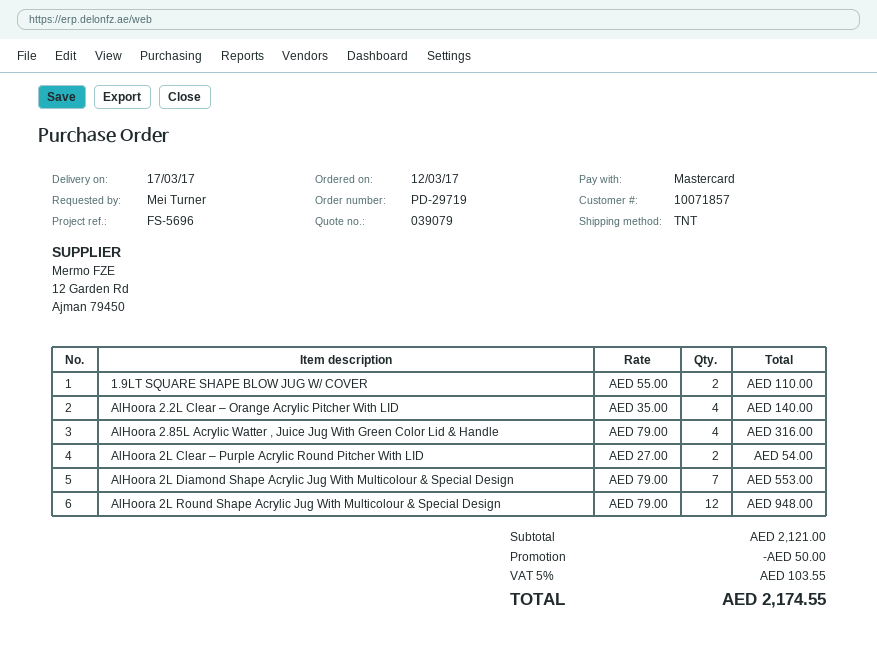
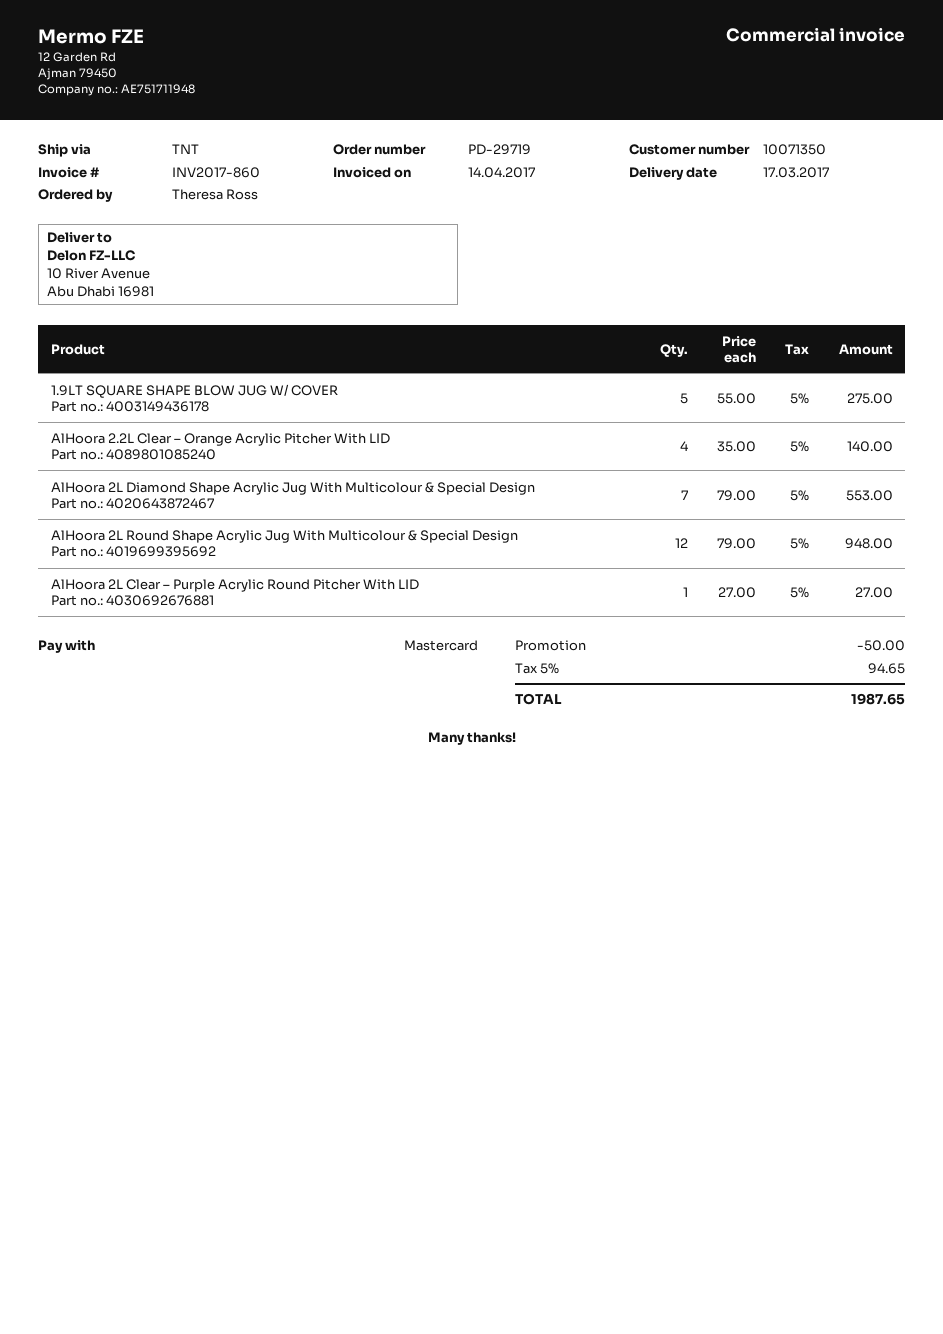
customer number: 10071857 -> 10071350
ordered by: Mei Turner -> Theresa Ross
1.9LT SQUARE SHAPE BLOW JUG W/ COVER: 2 x 55.00 = 110.00 -> 5 x 55.00 = 275.00
AlHoora 2.85L Acrylic Watter , Juice Jug With Green Color Lid & Handle: 4 x 79.00 = 316.00 -> none
AlHoora 2L Clear – Purple Acrylic Round Pitcher With LID: 2 x 27.00 = 54.00 -> 1 x 27.00 = 27.00
tax: 5% = 103.55 -> 5% = 94.65
total: 2174.55 -> 1987.65

